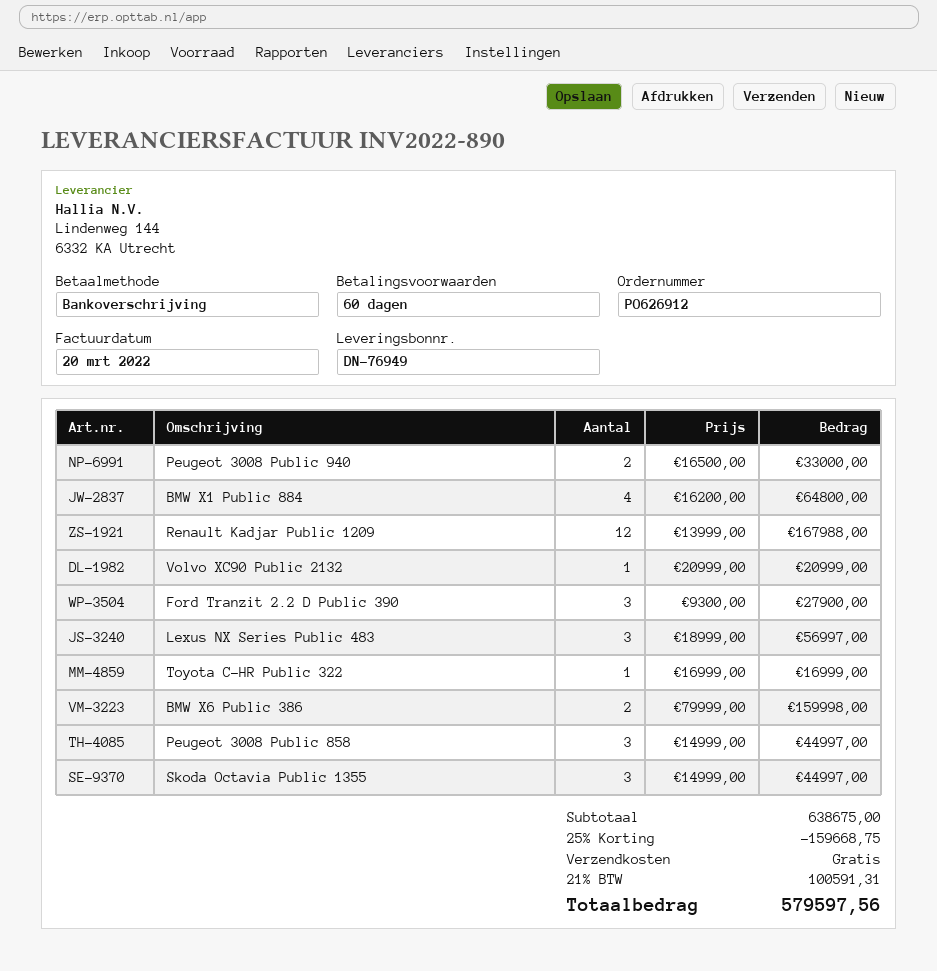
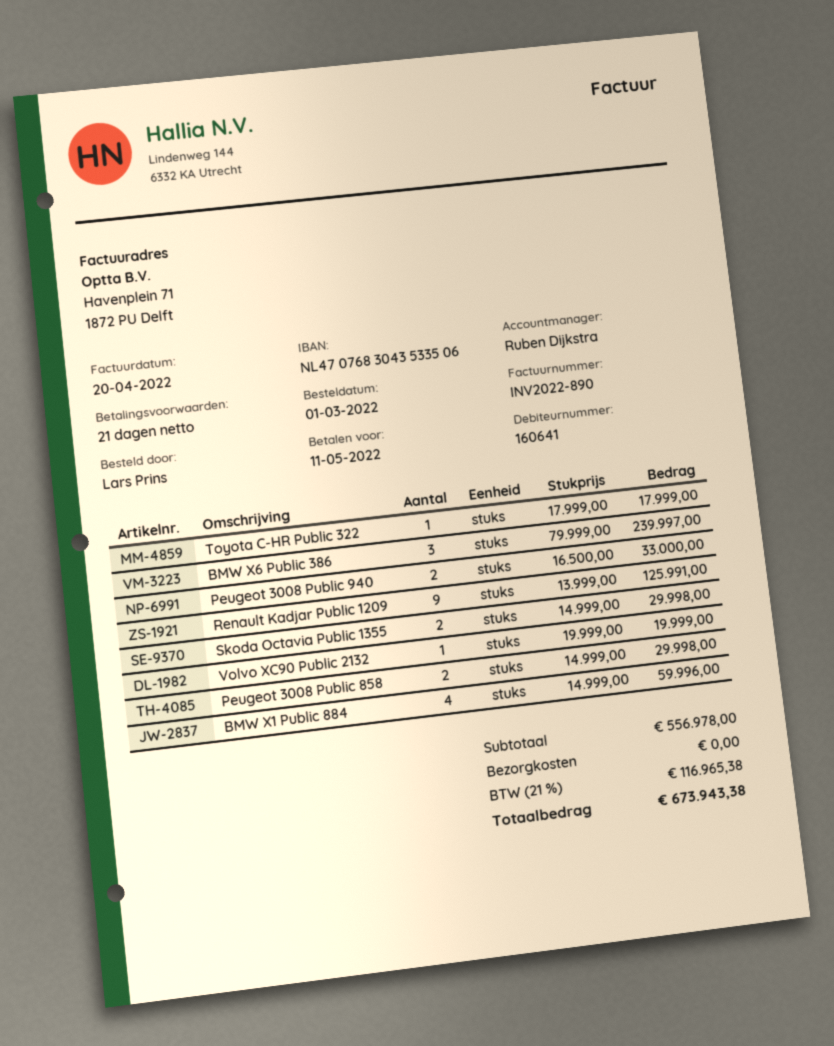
invoice date: 2022-03-20 -> 2022-04-20
payment terms: 60 days -> 21 days
BMW X1 Public 884: 4 x 16200.00 = 64800.00 -> 4 x 14999.00 = 59996.00
Renault Kadjar Public 1209: 12 x 13999.00 = 167988.00 -> 9 x 13999.00 = 125991.00
Volvo XC90 Public 2132: 1 x 20999.00 = 20999.00 -> 1 x 19999.00 = 19999.00
Ford Tranzit 2.2 D Public 390: 3 x 9300.00 = 27900.00 -> none
Lexus NX Series Public 483: 3 x 18999.00 = 56997.00 -> none
Toyota C-HR Public 322: 1 x 16999.00 = 16999.00 -> 1 x 17999.00 = 17999.00
BMW X6 Public 386: 2 x 79999.00 = 159998.00 -> 3 x 79999.00 = 239997.00
Peugeot 3008 Public 858: 3 x 14999.00 = 44997.00 -> 2 x 14999.00 = 29998.00
Skoda Octavia Public 1355: 3 x 14999.00 = 44997.00 -> 2 x 14999.00 = 29998.00
subtotal: 638675.00 -> 556978.00
discount: 25% = 159668.75 -> none
tax: 21% = 100591.31 -> 21% = 116965.38
total: 579597.56 -> 673943.38

